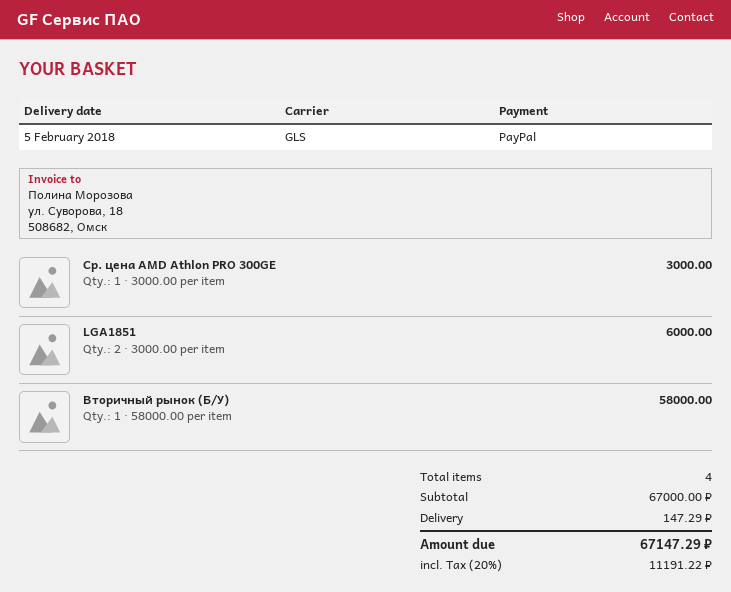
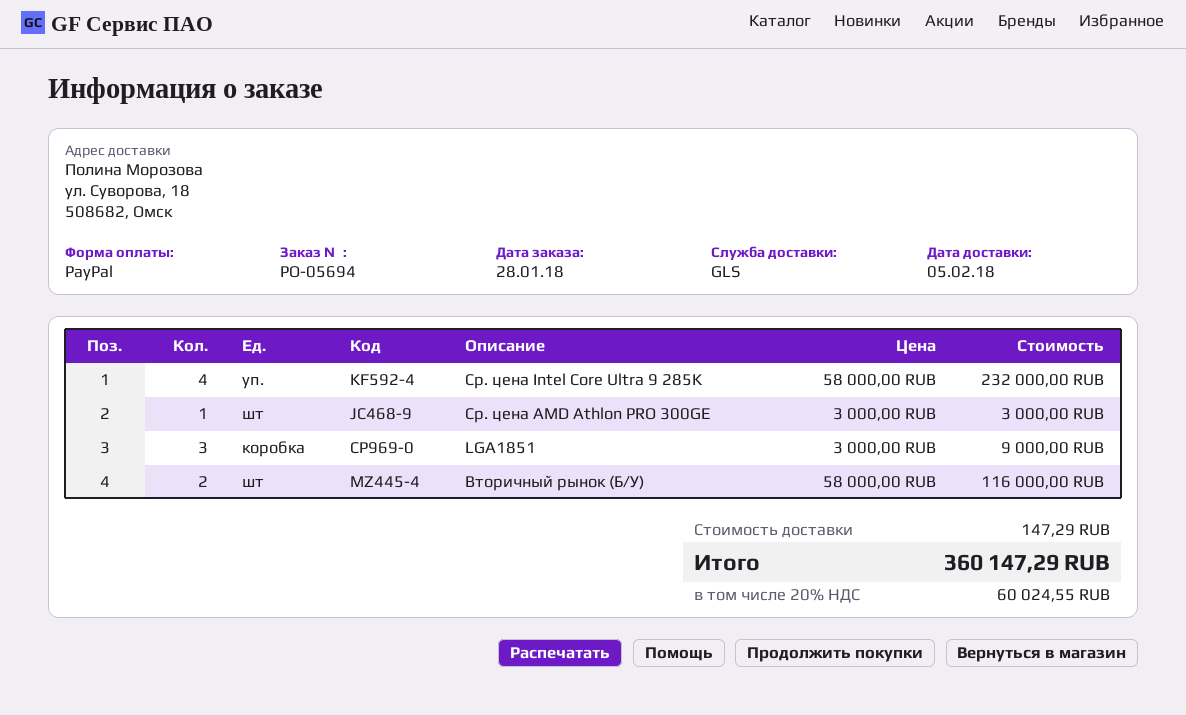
LGA1851: 2 x 3000.00 = 6000.00 -> 3 x 3000.00 = 9000.00
Вторичный рынок (Б/У): 1 x 58000.00 = 58000.00 -> 2 x 58000.00 = 116000.00
Ср. цена Intel Core Ultra 9 285K: none -> 4 x 58000.00 = 232000.00
tax: 20% = 11191.22 -> 20% = 60024.55
total: 67147.29 -> 360147.29

